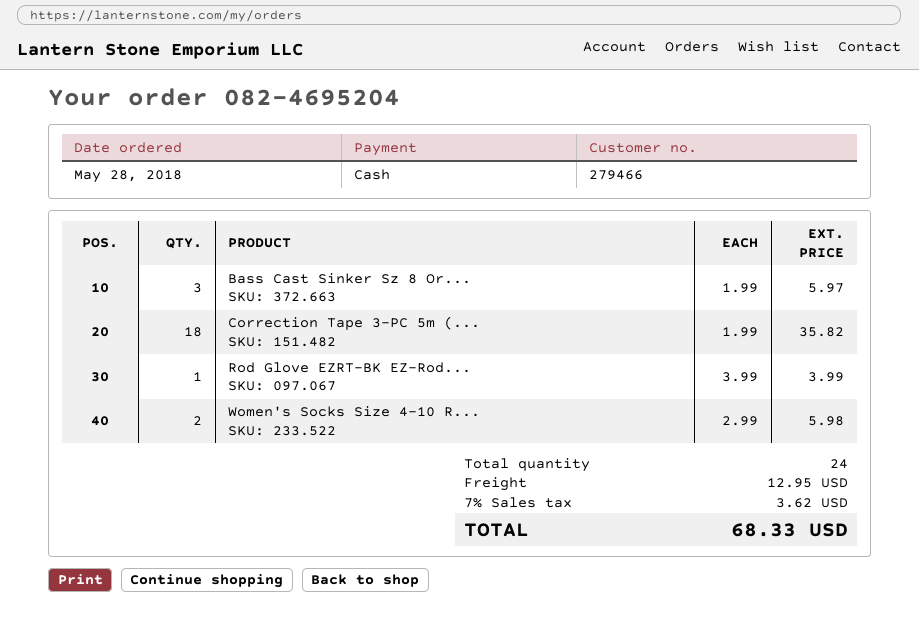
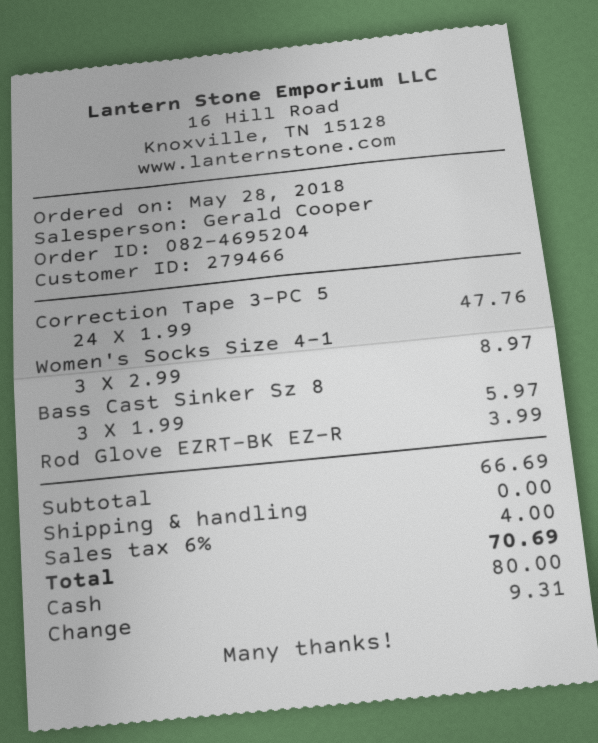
Correction Tape 3-PC 5m (...: 18 x 1.99 = 35.82 -> 24 x 1.99 = 47.76
Women's Socks Size 4-10 R...: 2 x 2.99 = 5.98 -> 3 x 2.99 = 8.97
shipping: 12.95 -> 0.00
tax: 7% = 3.62 -> 6% = 4.00
total: 68.33 -> 70.69

